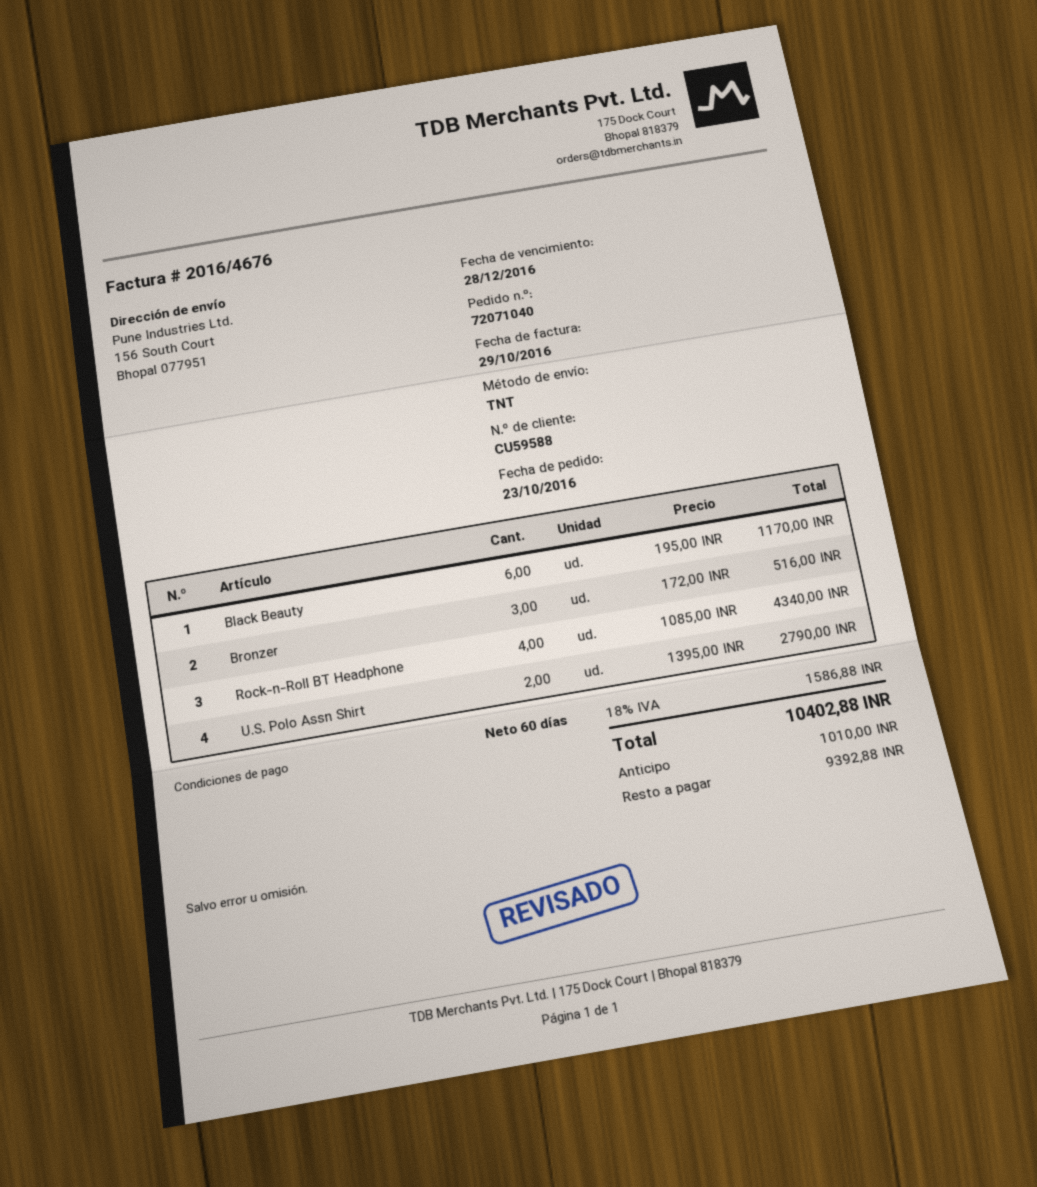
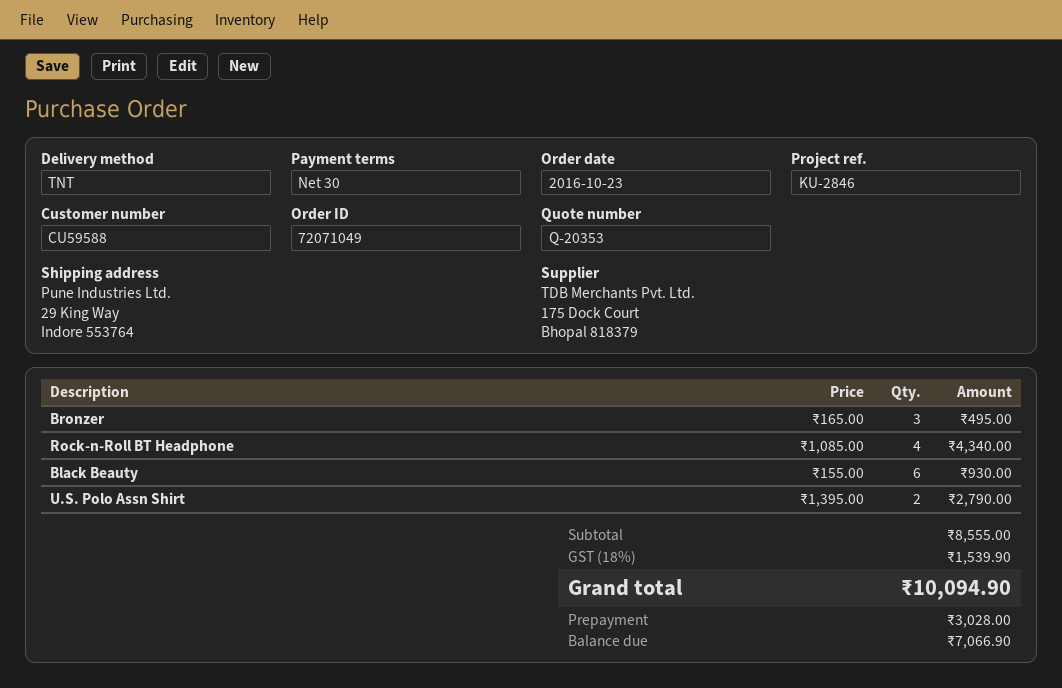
order number: 72071040 -> 72071049
payment terms: 60 days -> 30 days
ship to: 156 South Court, Bhopal 077951 -> 29 King Way, Indore 553764
Black Beauty: 6 x 195.00 = 1170.00 -> 6 x 155.00 = 930.00
Bronzer: 3 x 172.00 = 516.00 -> 3 x 165.00 = 495.00
tax: 18% = 1586.88 -> 18% = 1539.90
total: 10402.88 -> 10094.90
deposit: 1010.00 -> 3028.00
balance: 9392.88 -> 7066.90

